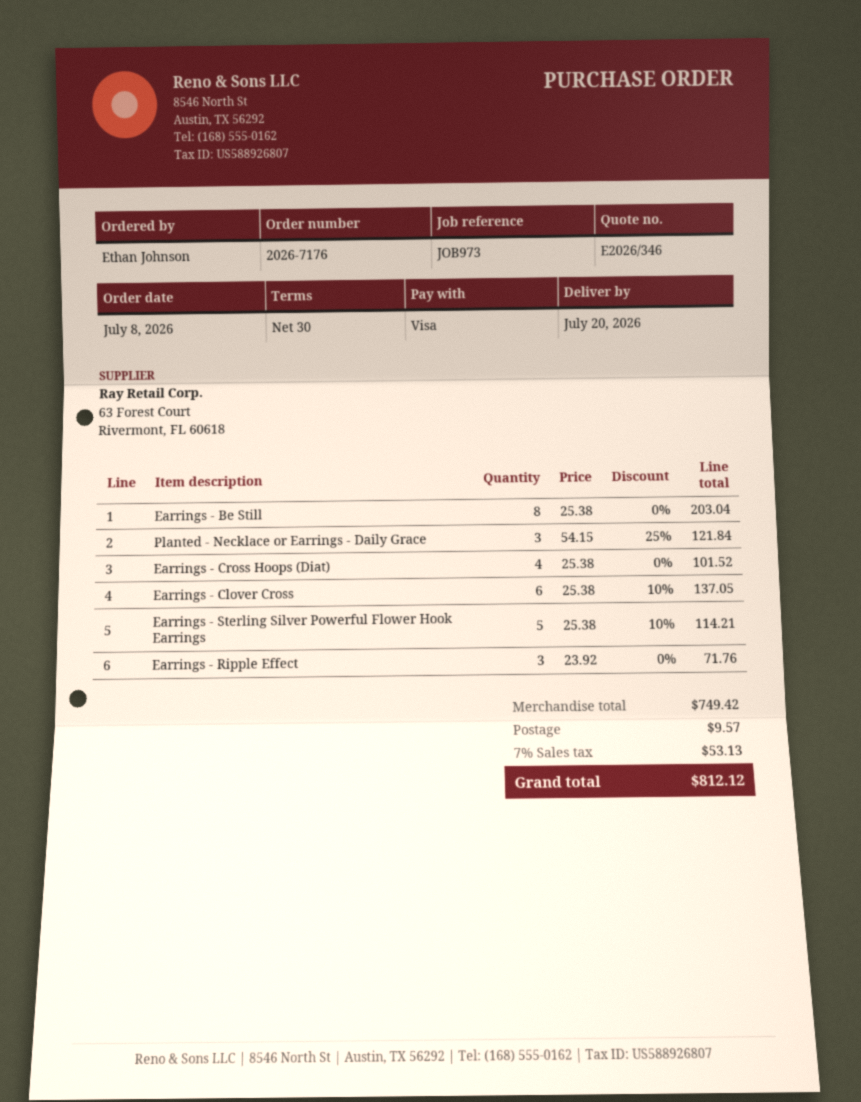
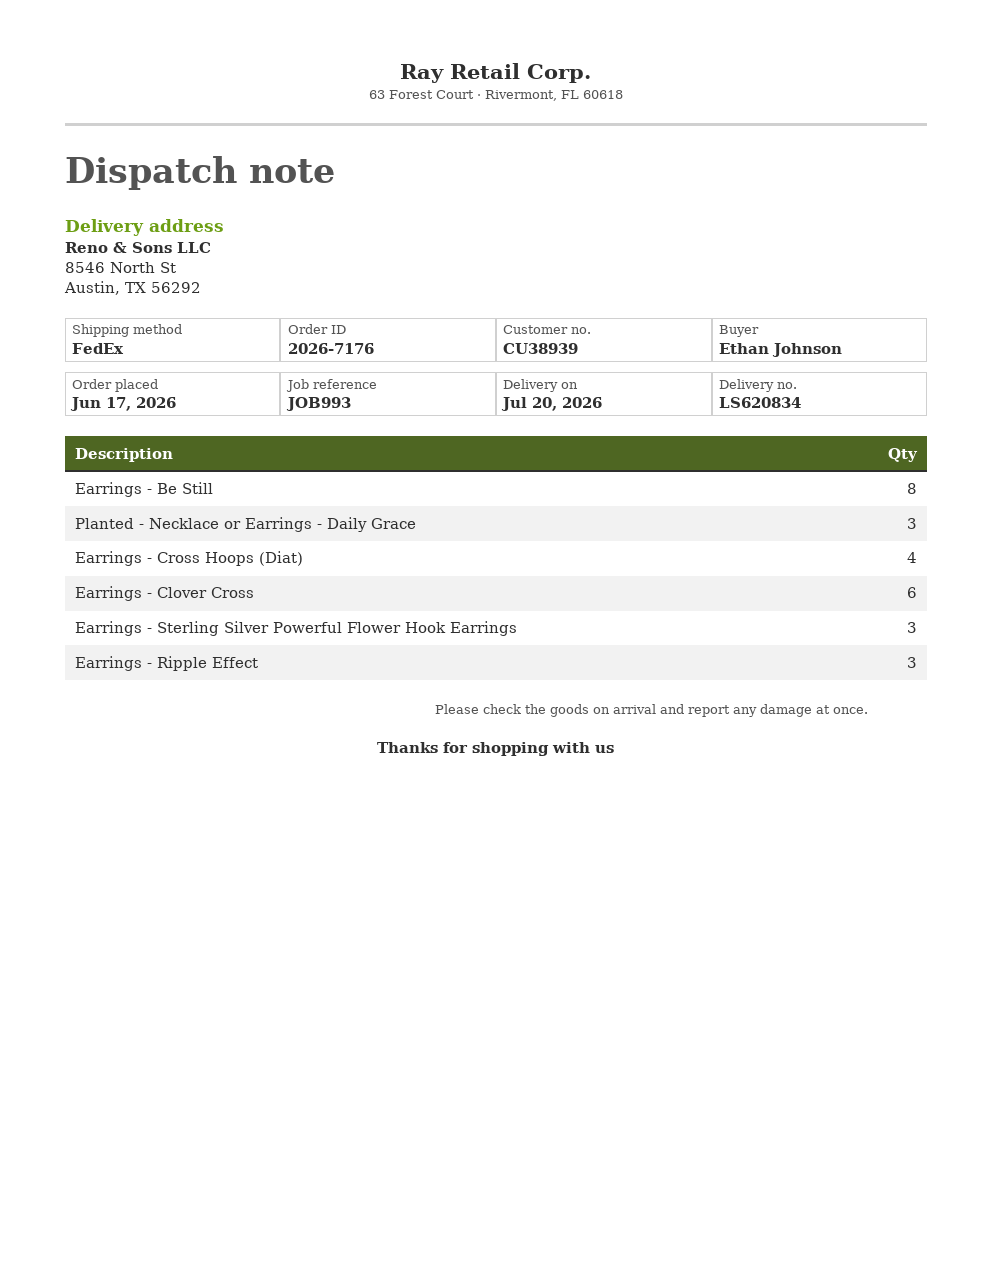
order date: 2026-07-08 -> 2026-06-17
reference: JOB973 -> JOB993
Earrings - Sterling Silver Powerful Flower Hook Earrings: 5 -> 3

